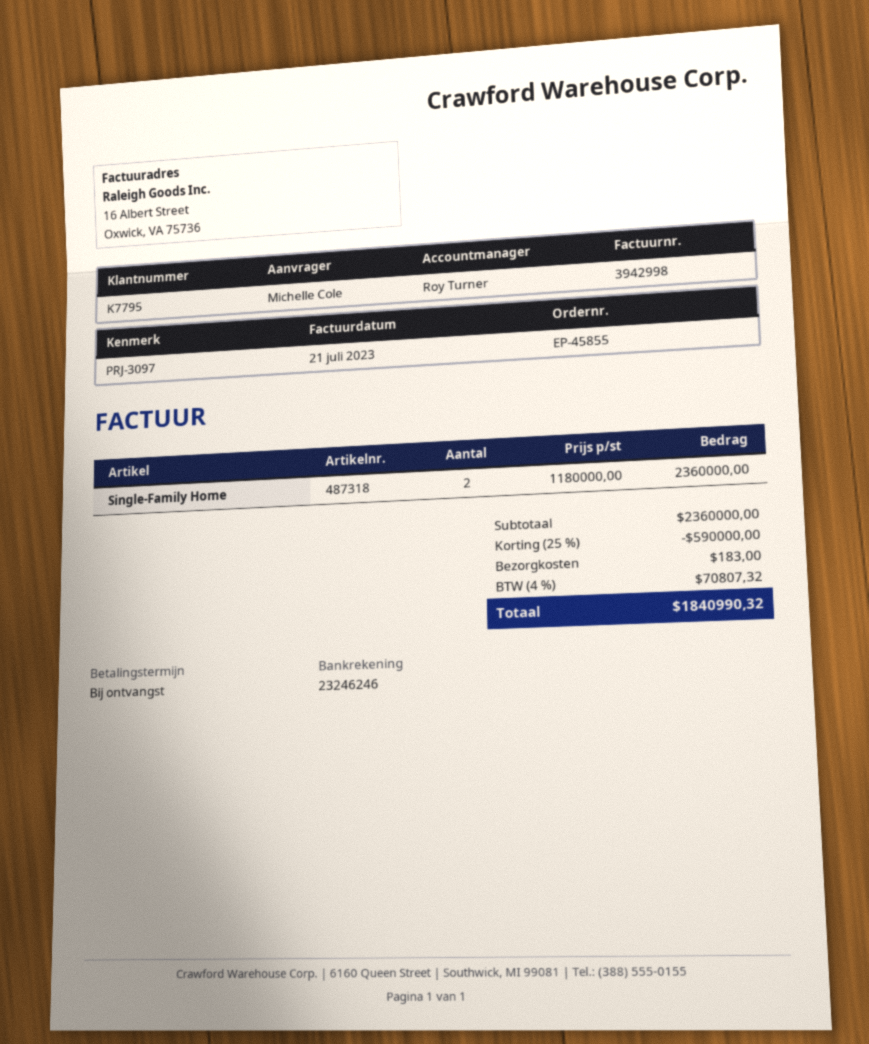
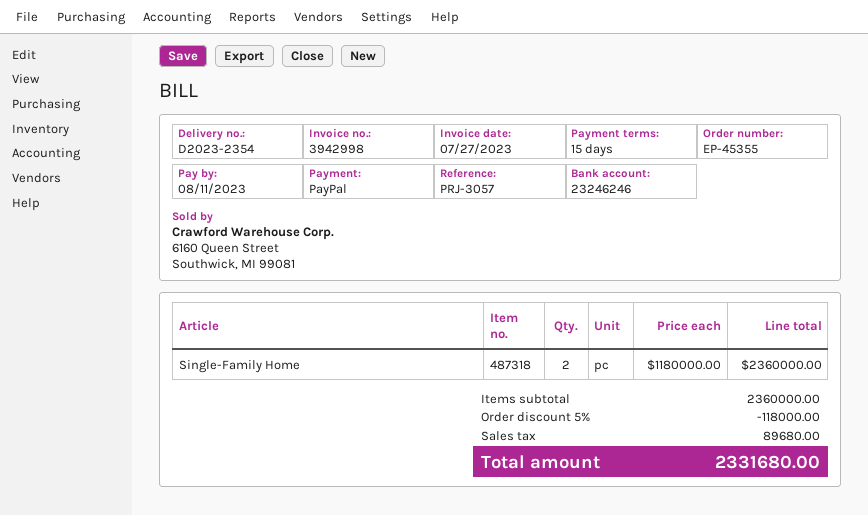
order number: EP-45855 -> EP-45355
invoice date: 2023-07-21 -> 2023-07-27
payment terms: on receipt -> 15 days
reference: PRJ-3097 -> PRJ-3057
discount: 25% = 590000.00 -> 5% = 118000.00
shipping: 183.00 -> none
tax: 70807.32 -> 89680.00
total: 1840990.32 -> 2331680.00

